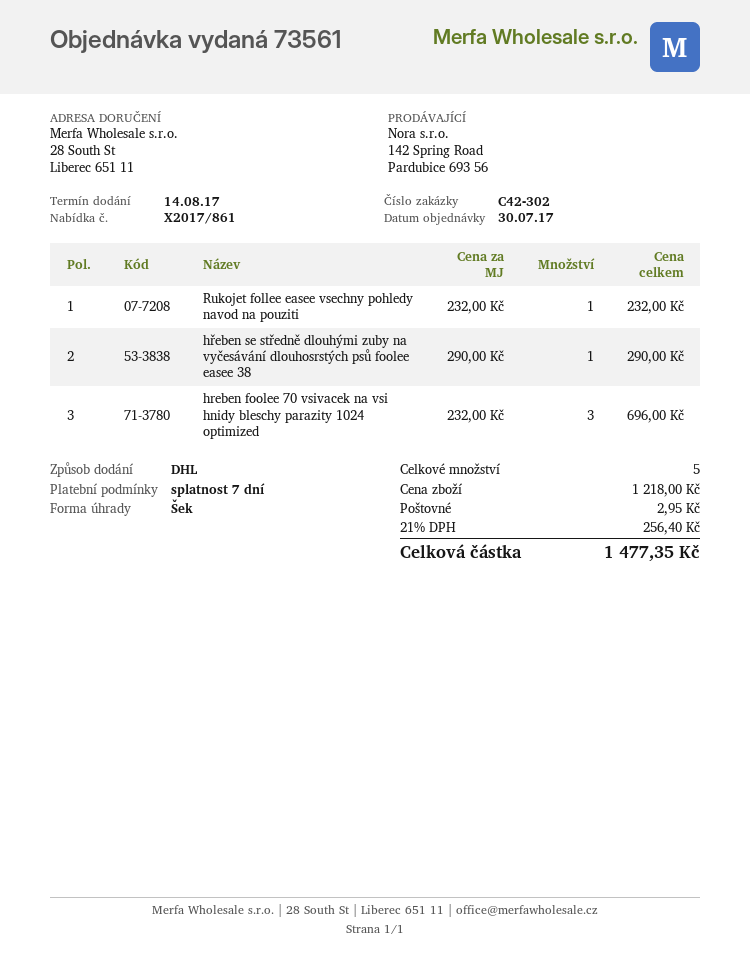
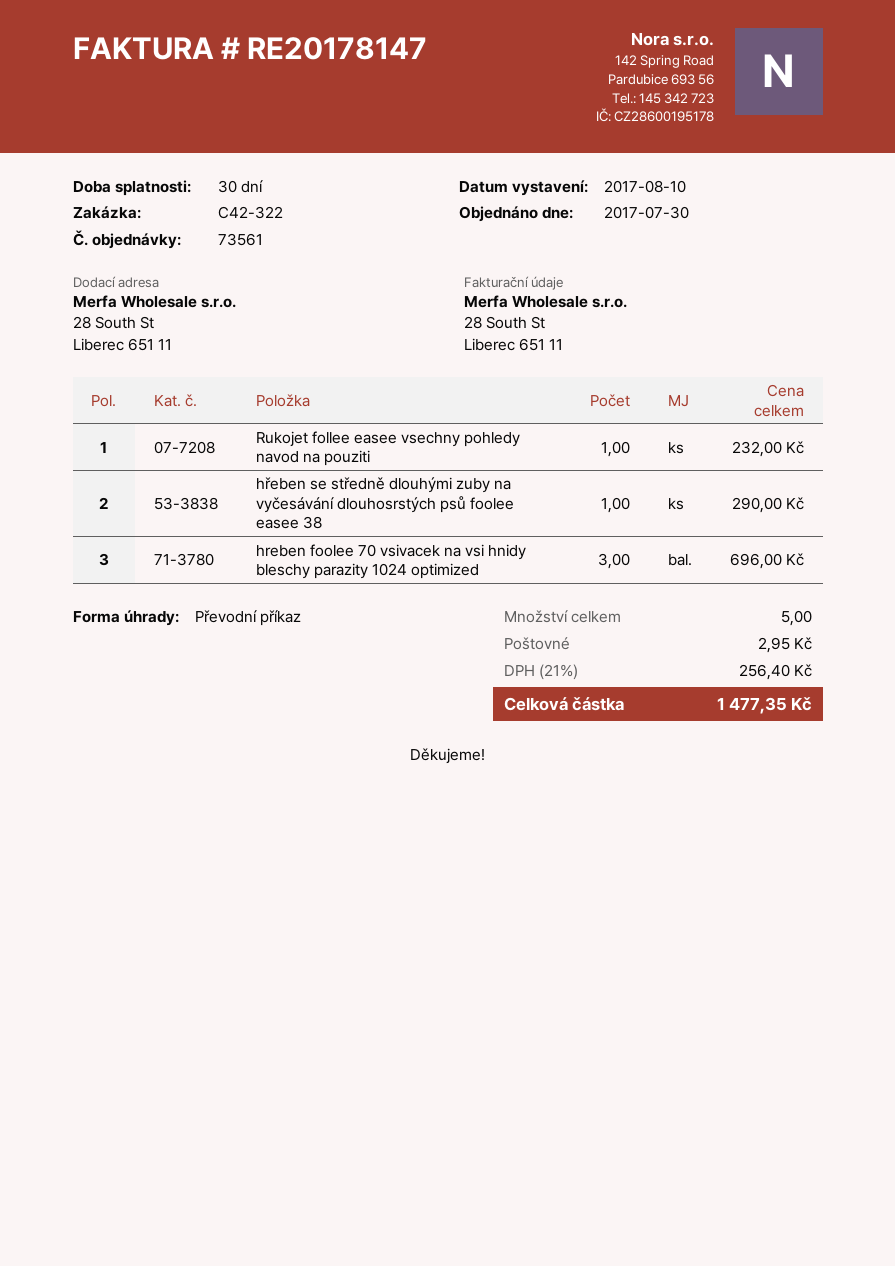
payment terms: 7 days -> 30 days
reference: C42-302 -> C42-322
payment method: cheque -> bank transfer

